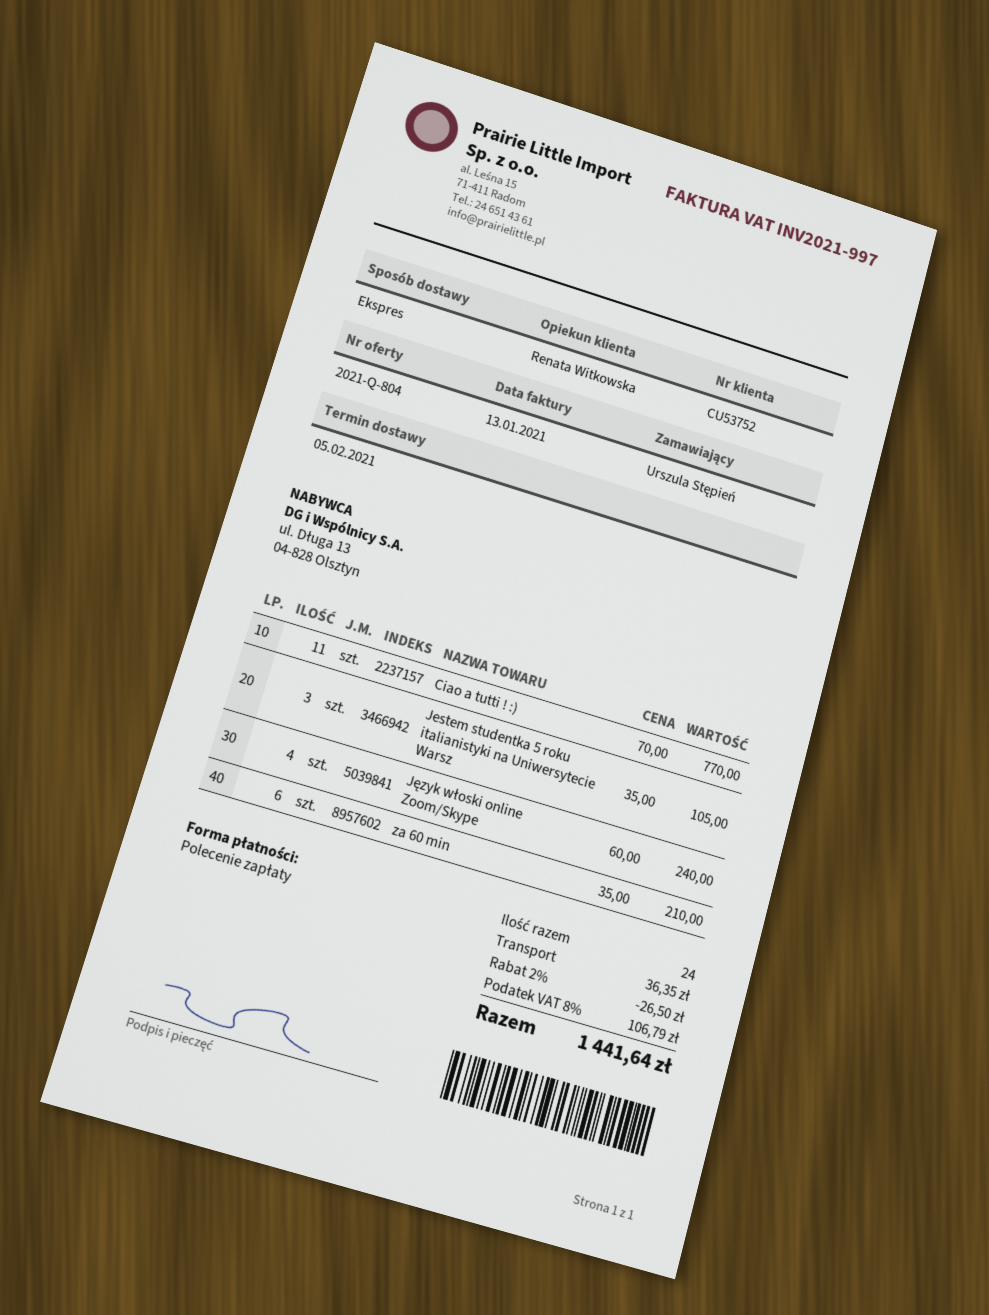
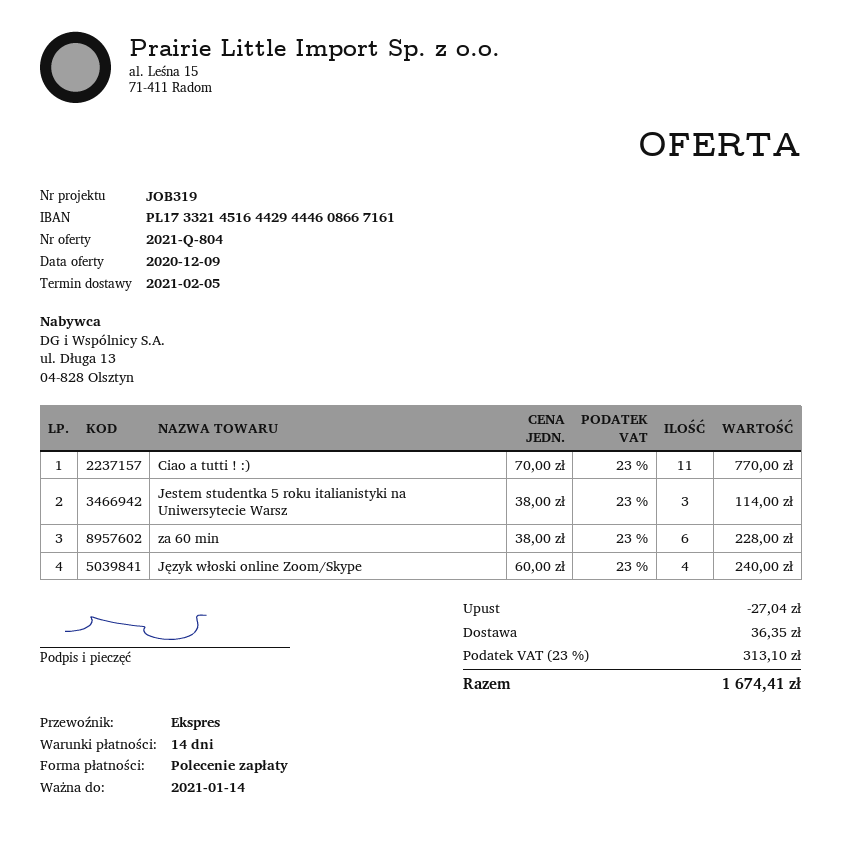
Jestem studentka 5 roku italianistyki na Uniwersytecie Warsz: 3 x 35.00 = 105.00 -> 3 x 38.00 = 114.00
za 60 min: 6 x 35.00 = 210.00 -> 6 x 38.00 = 228.00
discount: 26.50 -> 27.04
tax: 8% = 106.79 -> 23% = 313.10
total: 1441.64 -> 1674.41

